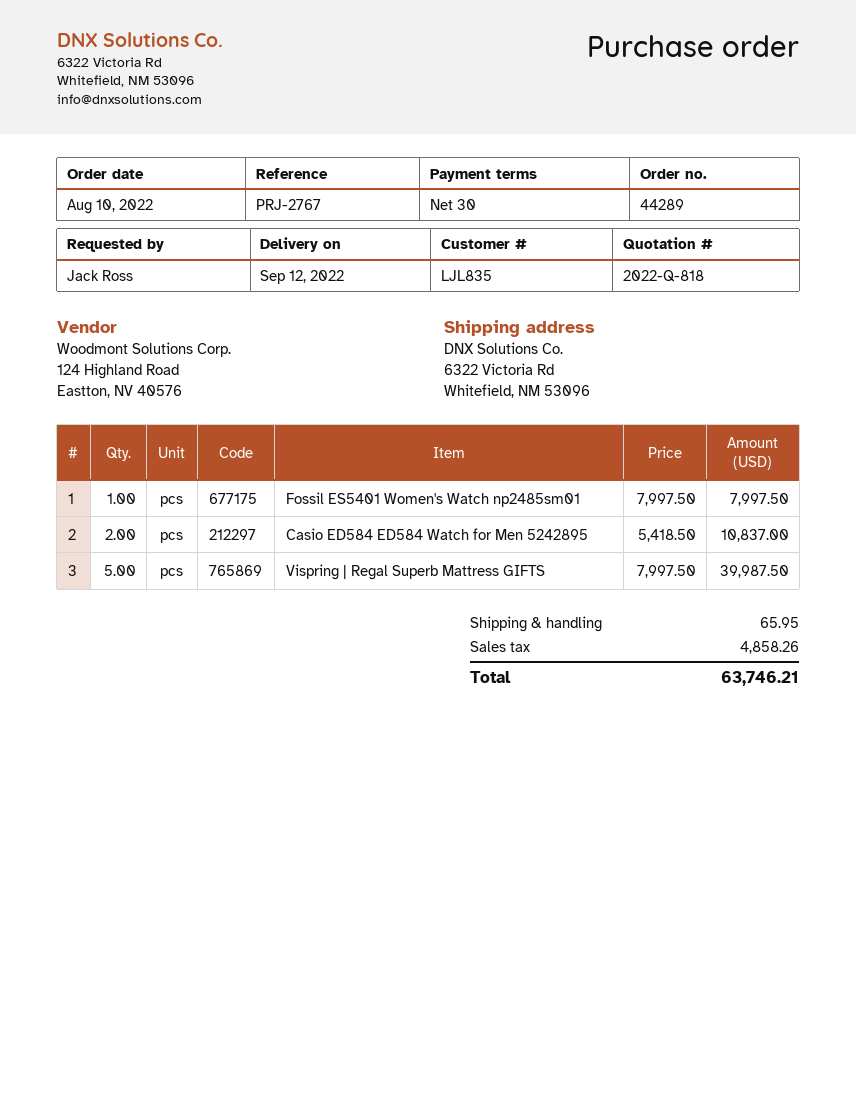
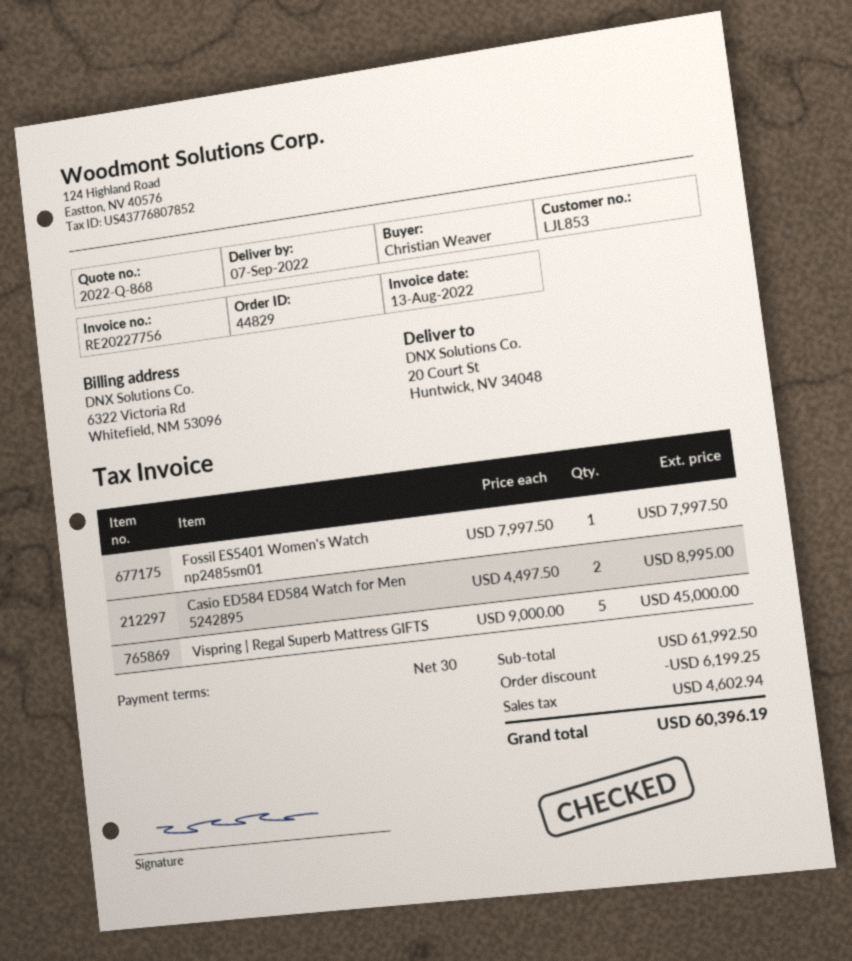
quote number: 2022-Q-818 -> 2022-Q-868
order number: 44289 -> 44829
delivery date: 2022-09-12 -> 2022-09-07
customer number: LJL835 -> LJL853
ordered by: Jack Ross -> Christian Weaver
ship to: 6322 Victoria Rd, Whitefield, NM 53096 -> 20 Court St, Huntwick, NV 34048
Casio ED584 ED584 Watch for Men 5242895: 2 x 5418.50 = 10837.00 -> 2 x 4497.50 = 8995.00
Vispring | Regal Superb Mattress GIFTS: 5 x 7997.50 = 39987.50 -> 5 x 9000.00 = 45000.00
discount: none -> 6199.25
shipping: 65.95 -> none
tax: 4858.26 -> 4602.94
total: 63746.21 -> 60396.19

